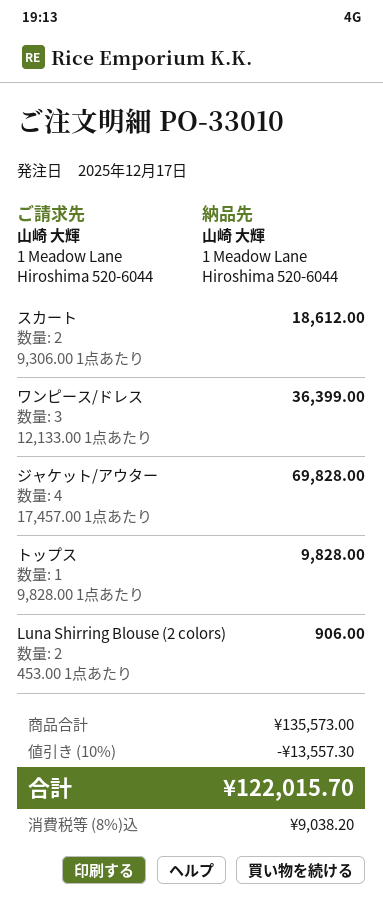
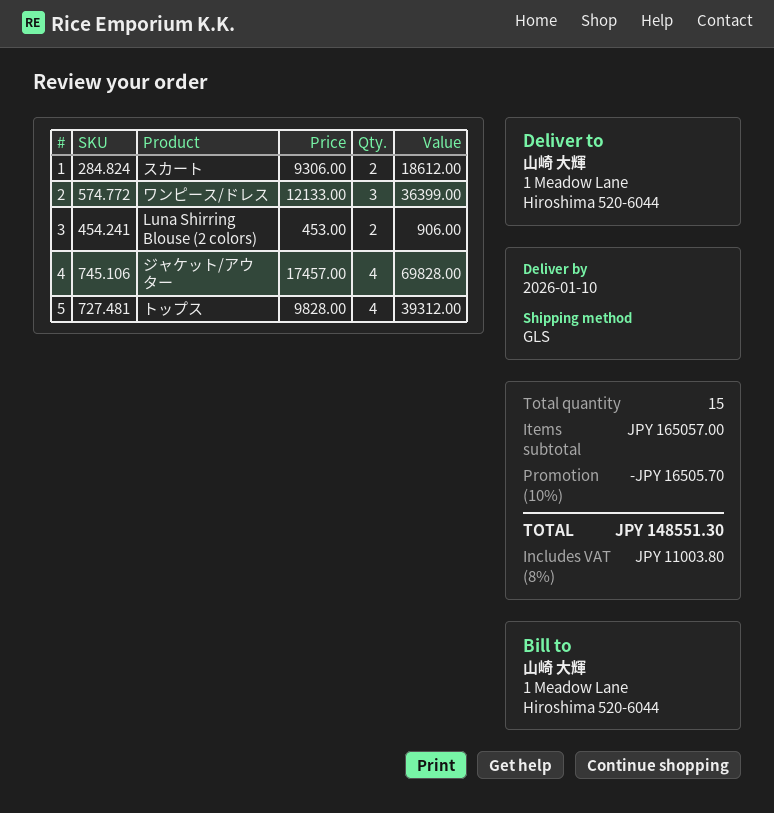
トップス: 1 x 9828.00 = 9828.00 -> 4 x 9828.00 = 39312.00
subtotal: 135573.00 -> 165057.00
discount: 10% = 13557.30 -> 10% = 16505.70
tax: 8% = 9038.20 -> 8% = 11003.80
total: 122015.70 -> 148551.30

